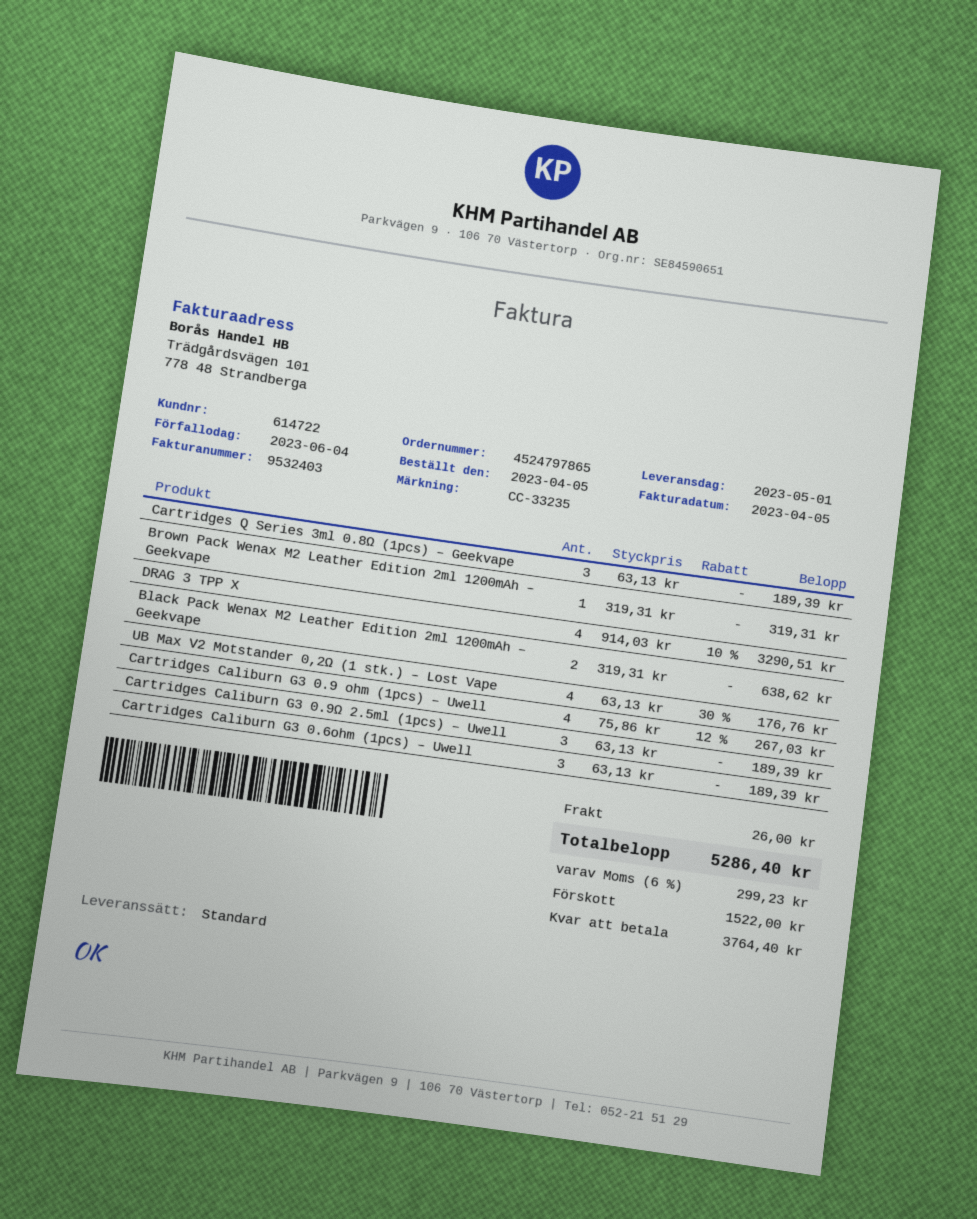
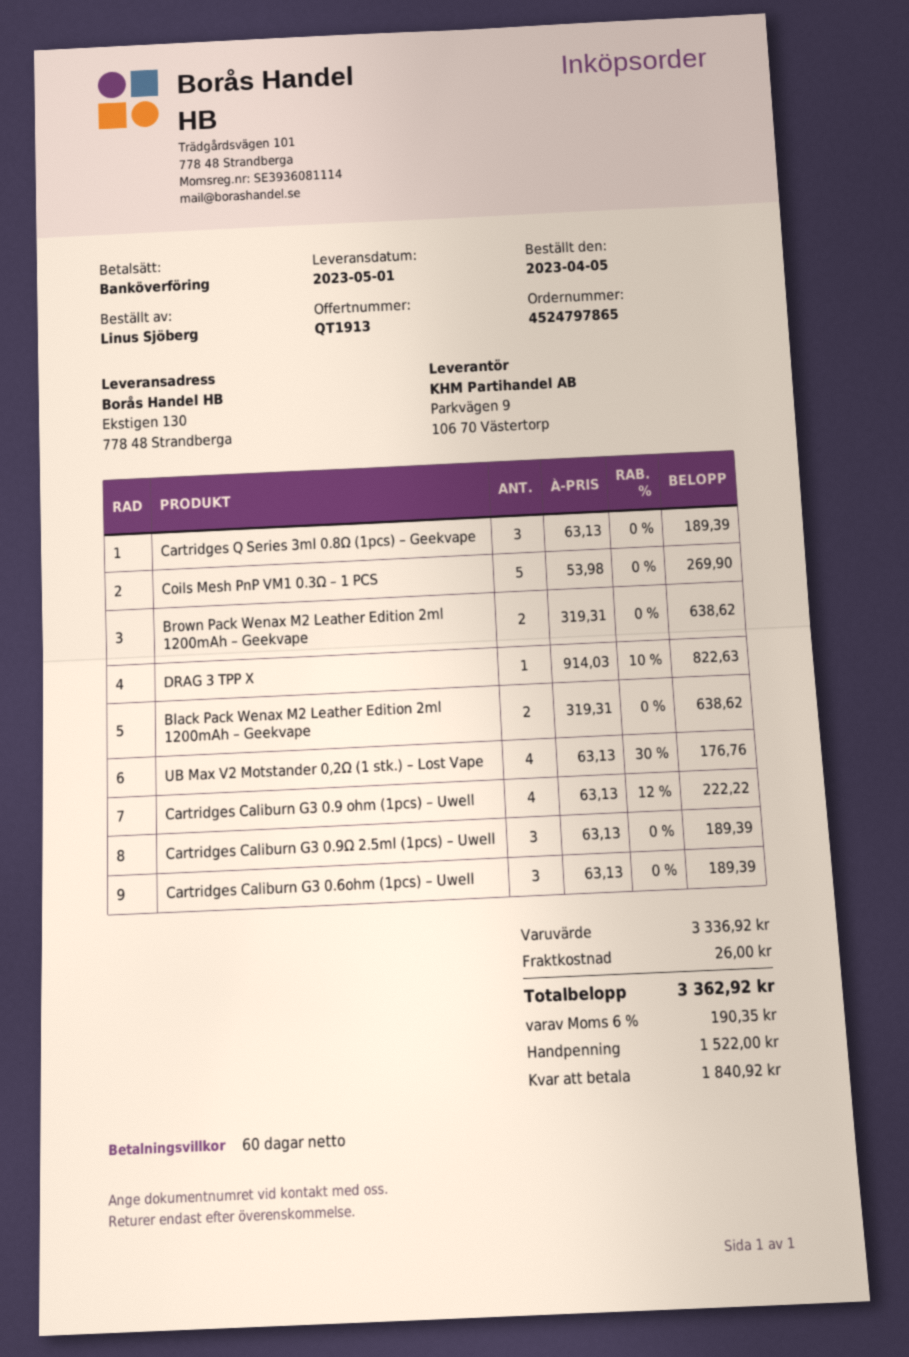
Brown Pack Wenax M2 Leather Edition 2ml 1200mAh – Geekvape: 1 x 319.31 = 319.31 -> 2 x 319.31 = 638.62
DRAG 3 TPP X: 4 x 914.03 - 10% = 3290.51 -> 1 x 914.03 - 10% = 822.63
Cartridges Caliburn G3 0.9 ohm (1pcs) – Uwell: 4 x 75.86 - 12% = 267.03 -> 4 x 63.13 - 12% = 222.22
Coils Mesh PnP VM1 0.3Ω – 1 PCS: none -> 5 x 53.98 = 269.90
tax: 6% = 299.23 -> 6% = 190.35
total: 5286.40 -> 3362.92
balance: 3764.40 -> 1840.92

